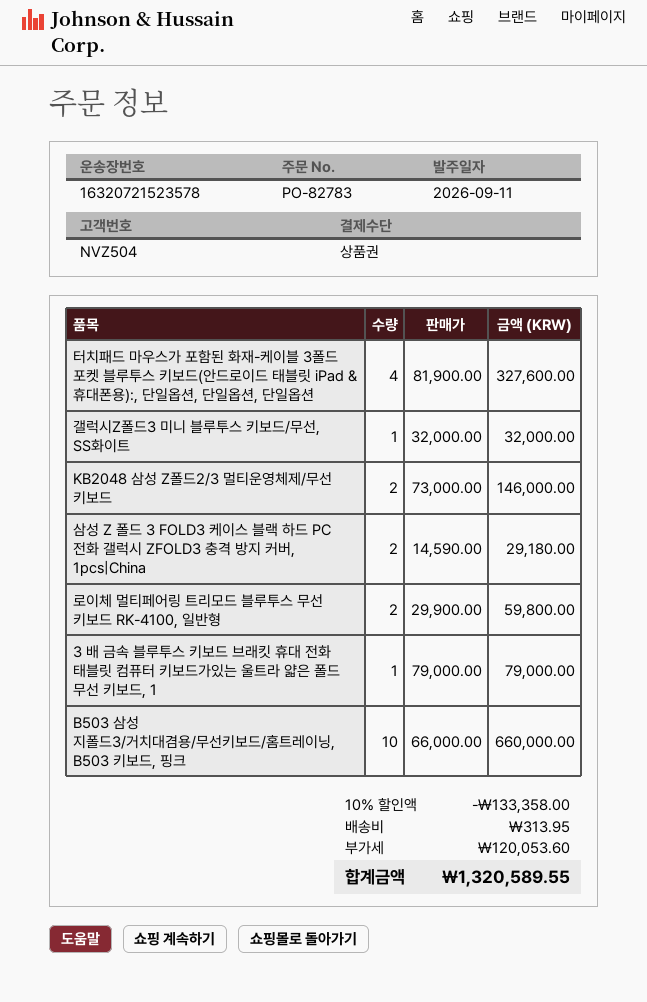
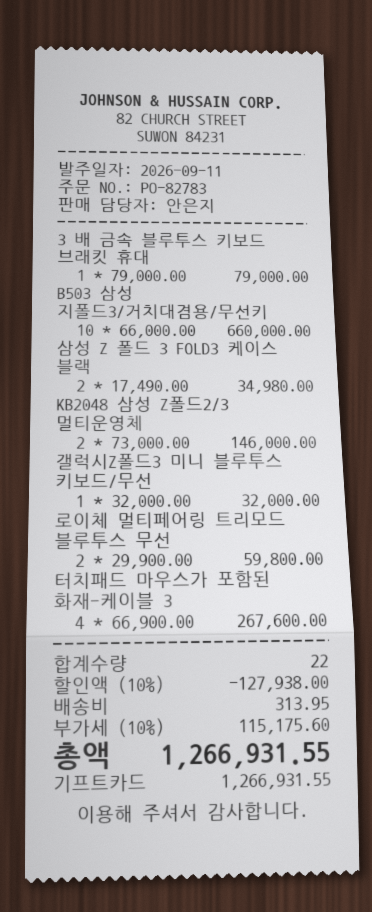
터치패드 마우스가 포함된 화재-케이블 3폴드 포켓 블루투스 키보드(안드로이드 태블릿 iPad & 휴대폰용):, 단일옵션, 단일옵션, 단일옵션: 4 x 81900.00 = 327600.00 -> 4 x 66900.00 = 267600.00
삼성 Z 폴드 3 FOLD3 케이스 블랙 하드 PC 전화 갤럭시 ZFOLD3 충격 방지 커버, 1pcs|China: 2 x 14590.00 = 29180.00 -> 2 x 17490.00 = 34980.00
discount: 10% = 133358.00 -> 10% = 127938.00
tax: 120053.60 -> 115175.60
total: 1320589.55 -> 1266931.55

